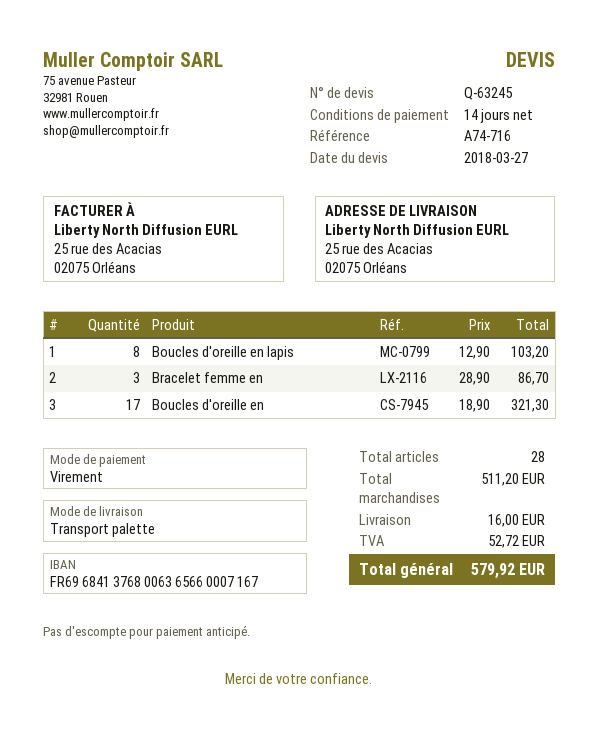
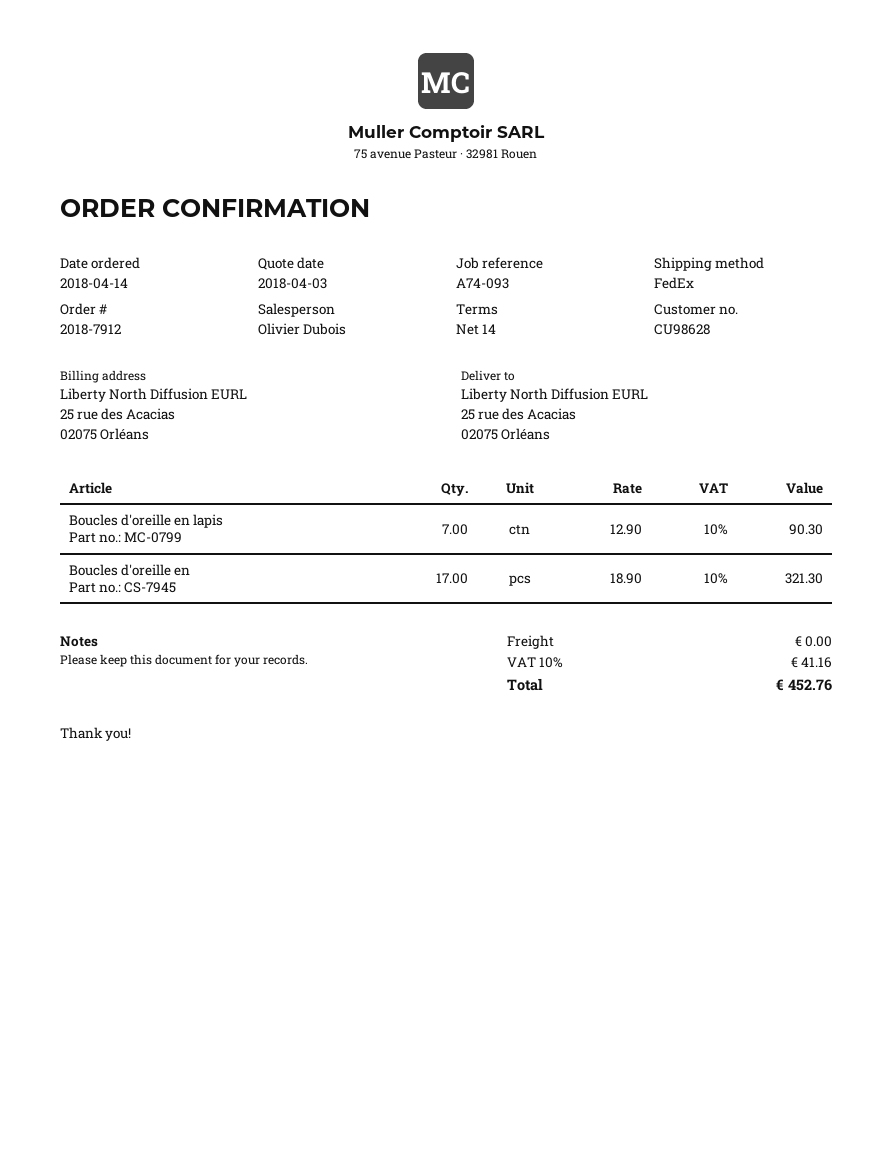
quote date: 2018-03-27 -> 2018-04-03
reference: A74-716 -> A74-093
shipping method: pallet freight -> FedEx
Boucles d'oreille en lapis: 8 x 12.90 = 103.20 -> 7 x 12.90 = 90.30
Bracelet femme en: 3 x 28.90 = 86.70 -> none
shipping: 16.00 -> 0.00
tax: 52.72 -> 41.16
total: 579.92 -> 452.76

